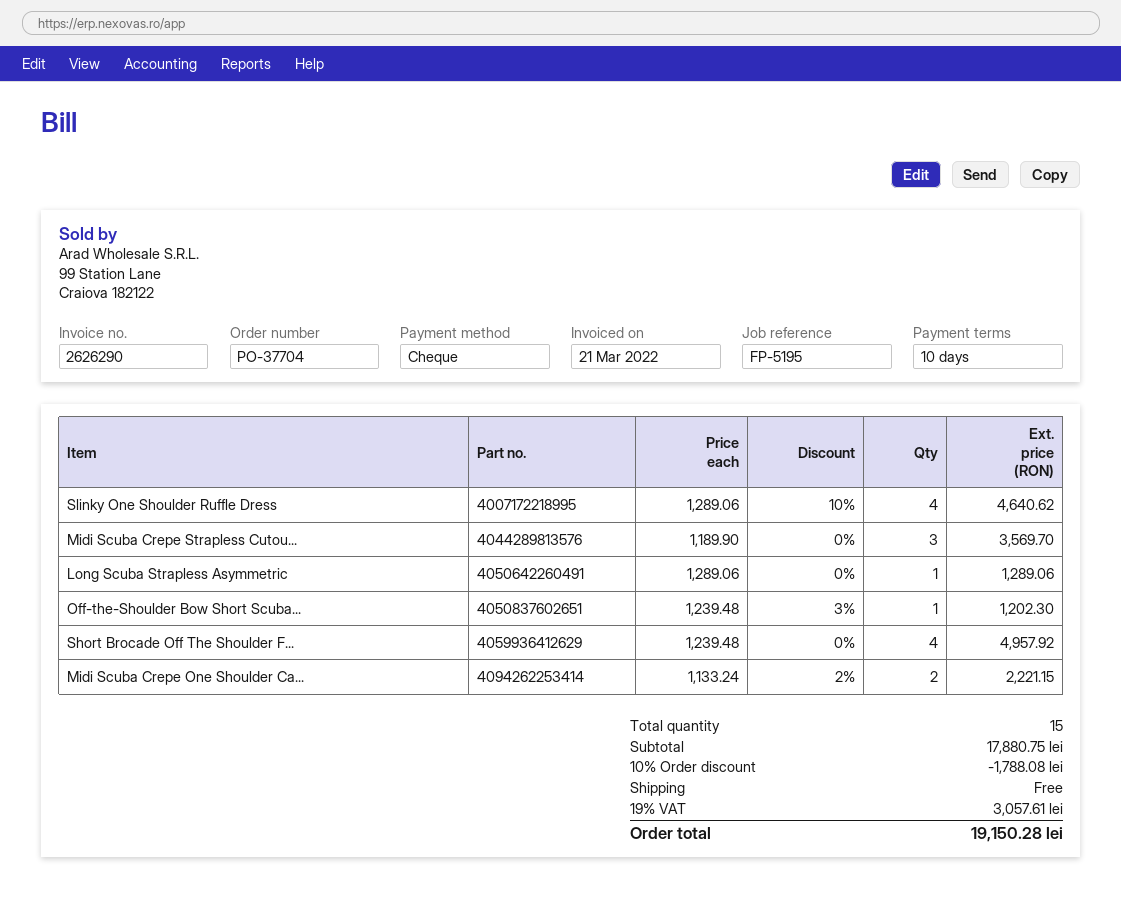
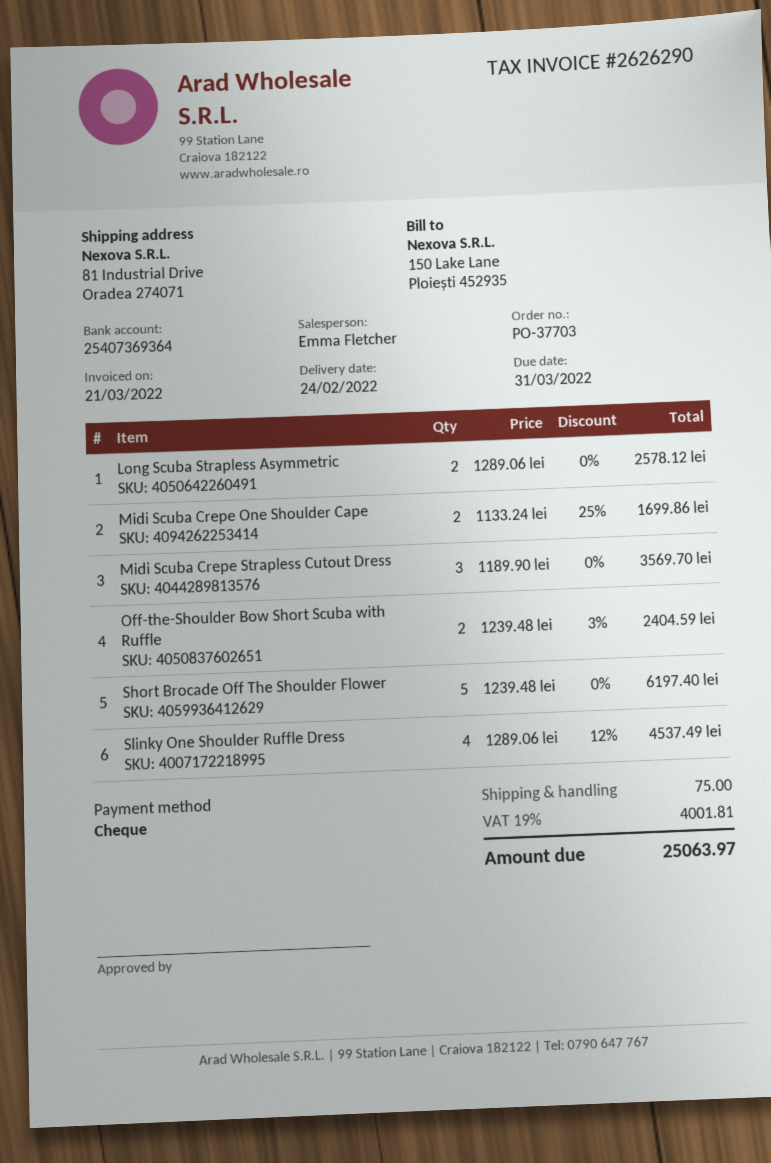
order number: PO-37704 -> PO-37703
Slinky One Shoulder Ruffle Dress: 4 x 1289.06 - 10% = 4640.62 -> 4 x 1289.06 - 12% = 4537.49
Long Scuba Strapless Asymmetric: 1 x 1289.06 = 1289.06 -> 2 x 1289.06 = 2578.12
Off-the-Shoulder Bow Short Scuba...: 1 x 1239.48 - 3% = 1202.30 -> 2 x 1239.48 - 3% = 2404.59
Short Brocade Off The Shoulder F...: 4 x 1239.48 = 4957.92 -> 5 x 1239.48 = 6197.40
Midi Scuba Crepe One Shoulder Ca...: 2 x 1133.24 - 2% = 2221.15 -> 2 x 1133.24 - 25% = 1699.86
discount: 10% = 1788.08 -> none
shipping: 0.00 -> 75.00
tax: 19% = 3057.61 -> 19% = 4001.81
total: 19150.28 -> 25063.97

